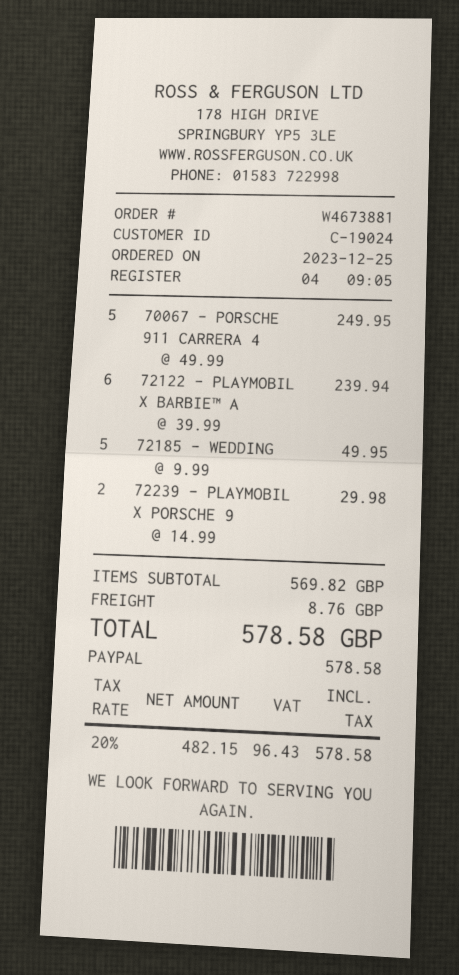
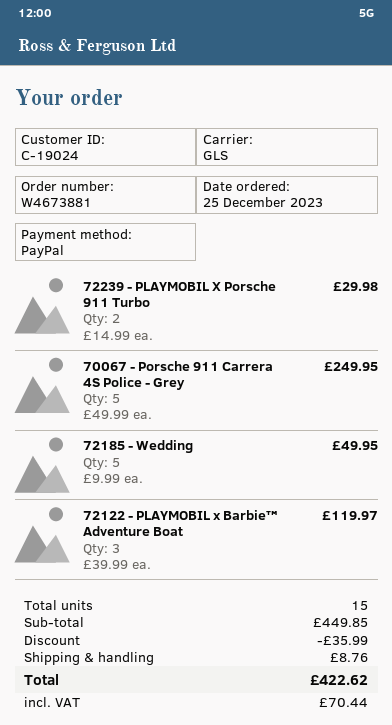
72122 - PLAYMOBIL X BARBIE™ A: 6 x 39.99 = 239.94 -> 3 x 39.99 = 119.97
subtotal: 569.82 -> 449.85
discount: none -> 35.99
tax: 96.43 -> 70.44
total: 578.58 -> 422.62

